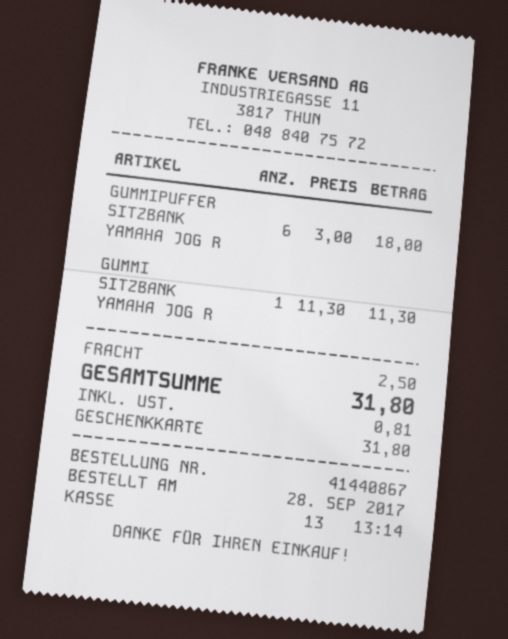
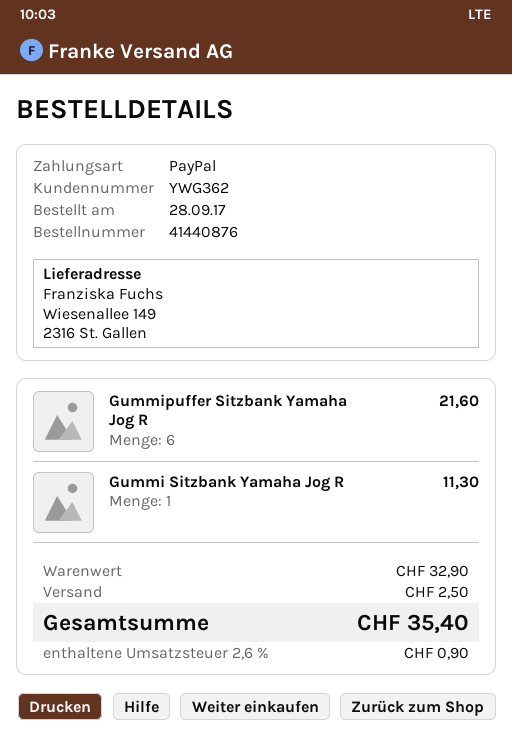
order number: 41440867 -> 41440876
payment method: gift card -> PayPal
GUMMIPUFFER SITZBANK YAMAHA JOG R: 6 for 18.00 -> 6 for 21.60
tax: 0.81 -> 0.90
total: 31.80 -> 35.40

